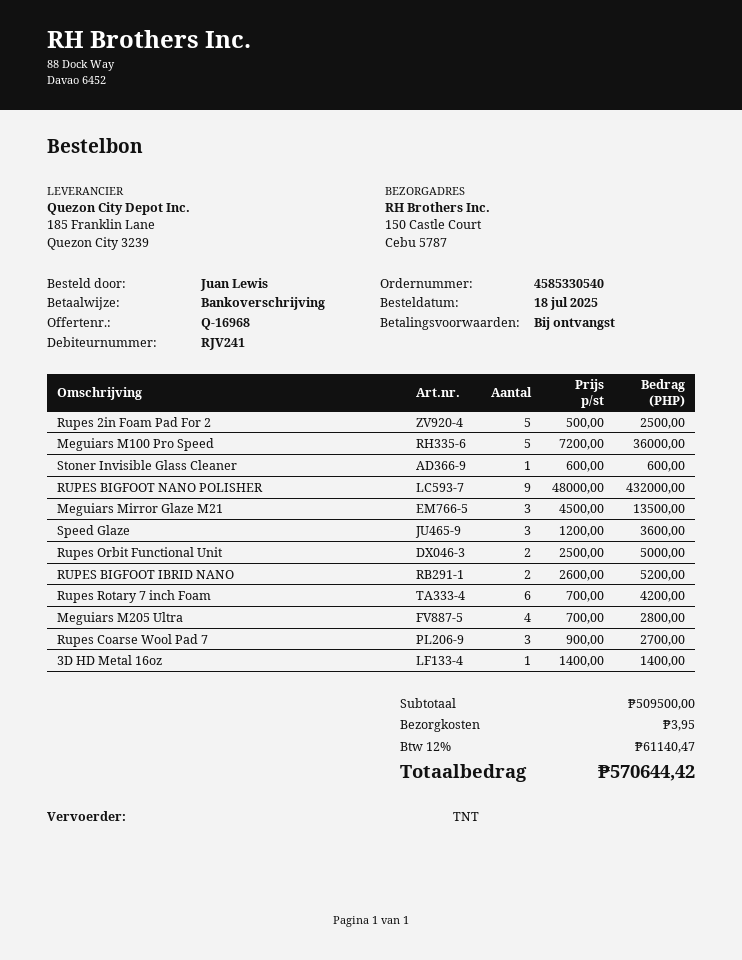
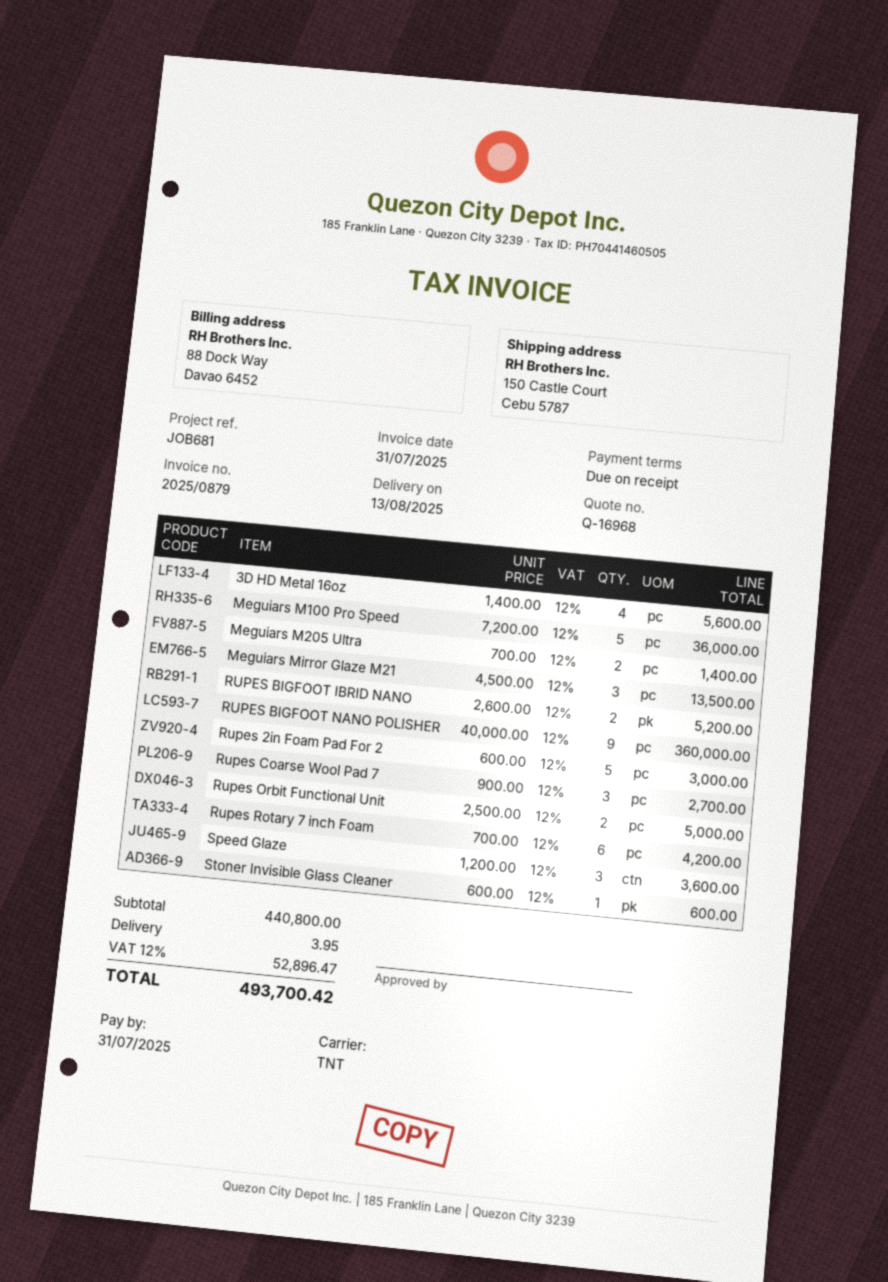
Rupes 2in Foam Pad For 2: 5 x 500.00 = 2500.00 -> 5 x 600.00 = 3000.00
RUPES BIGFOOT NANO POLISHER: 9 x 48000.00 = 432000.00 -> 9 x 40000.00 = 360000.00
Meguiars M205 Ultra: 4 x 700.00 = 2800.00 -> 2 x 700.00 = 1400.00
3D HD Metal 16oz: 1 x 1400.00 = 1400.00 -> 4 x 1400.00 = 5600.00
subtotal: 509500.00 -> 440800.00
tax: 12% = 61140.47 -> 12% = 52896.47
total: 570644.42 -> 493700.42

